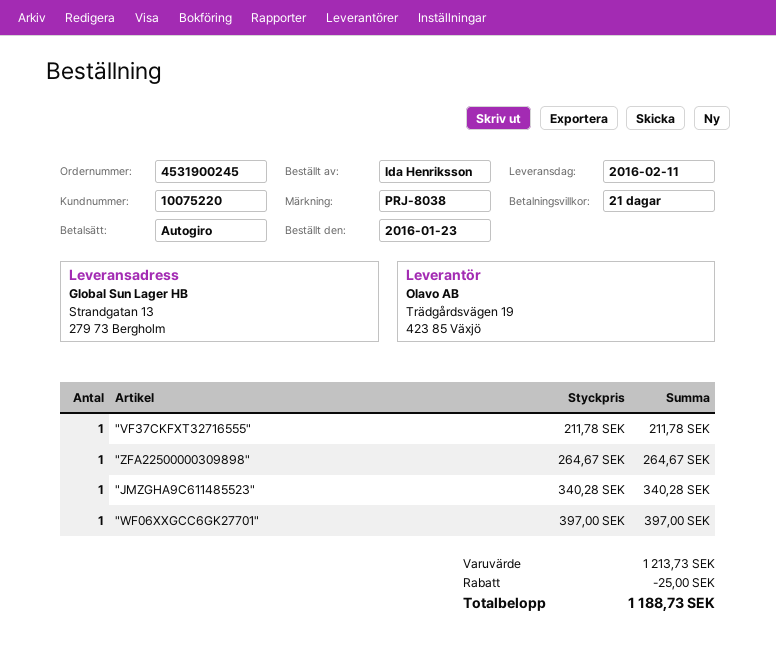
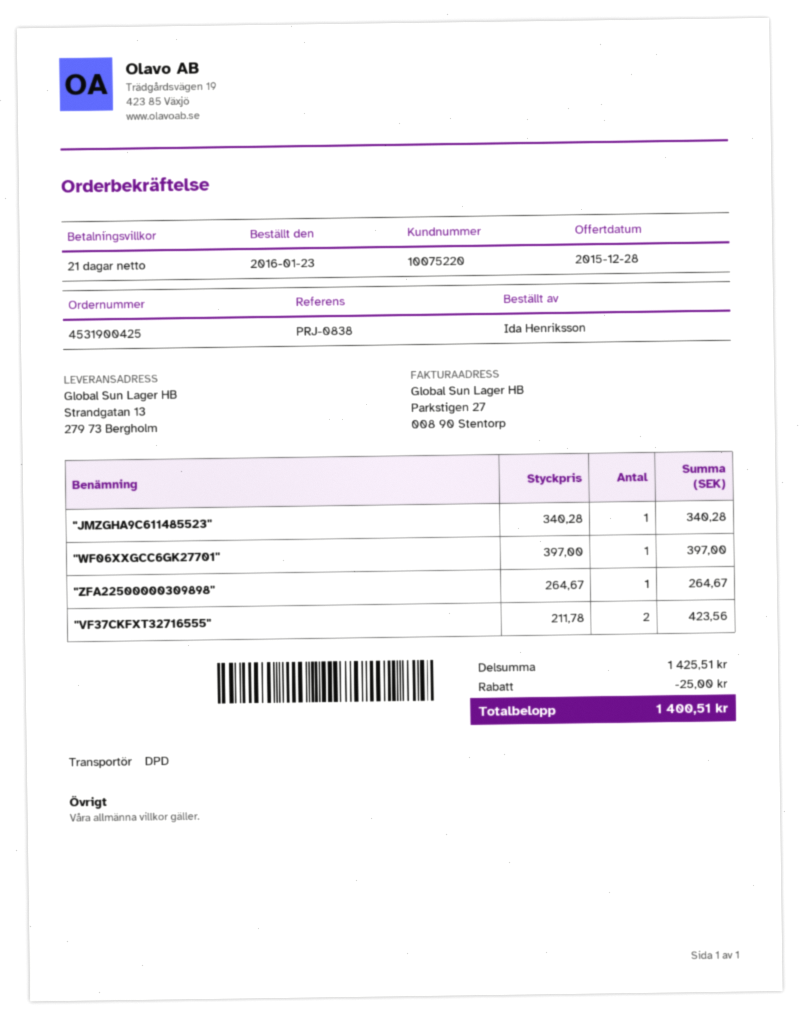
order number: 4531900245 -> 4531900425
reference: PRJ-8038 -> PRJ-0838
"VF37CKFXT32716555": 1 x 211.78 = 211.78 -> 2 x 211.78 = 423.56
subtotal: 1213.73 -> 1425.51
total: 1188.73 -> 1400.51

